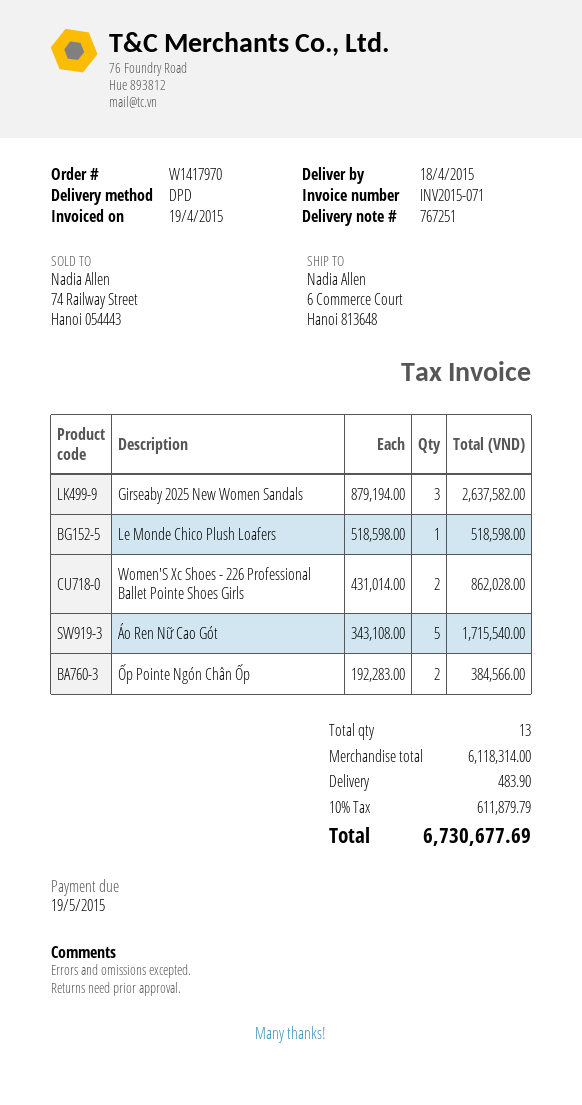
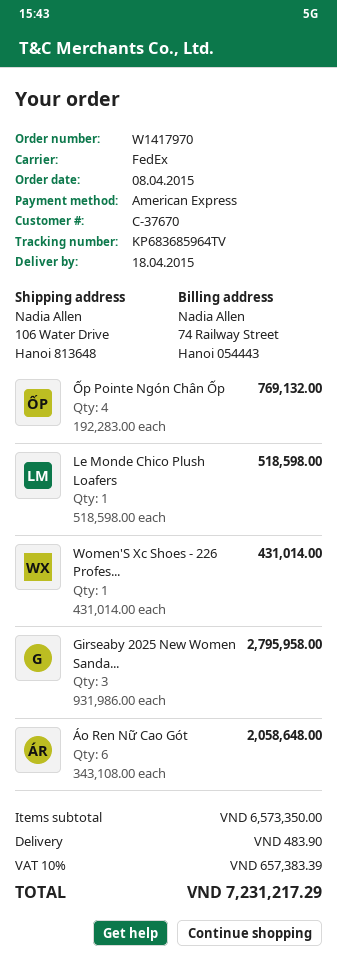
shipping method: DPD -> FedEx
ship to: 6 Commerce Court, Hanoi 813648 -> 106 Water Drive, Hanoi 813648
Girseaby 2025 New Women Sandals: 3 x 879194.00 = 2637582.00 -> 3 x 931986.00 = 2795958.00
Women'S Xc Shoes - 226 Professional Ballet Pointe Shoes Girls: 2 x 431014.00 = 862028.00 -> 1 x 431014.00 = 431014.00
Áo Ren Nữ Cao Gót: 5 x 343108.00 = 1715540.00 -> 6 x 343108.00 = 2058648.00
Ốp Pointe Ngón Chân Ốp: 2 x 192283.00 = 384566.00 -> 4 x 192283.00 = 769132.00
subtotal: 6118314.00 -> 6573350.00
tax: 10% = 611879.79 -> 10% = 657383.39
total: 6730677.69 -> 7231217.29

